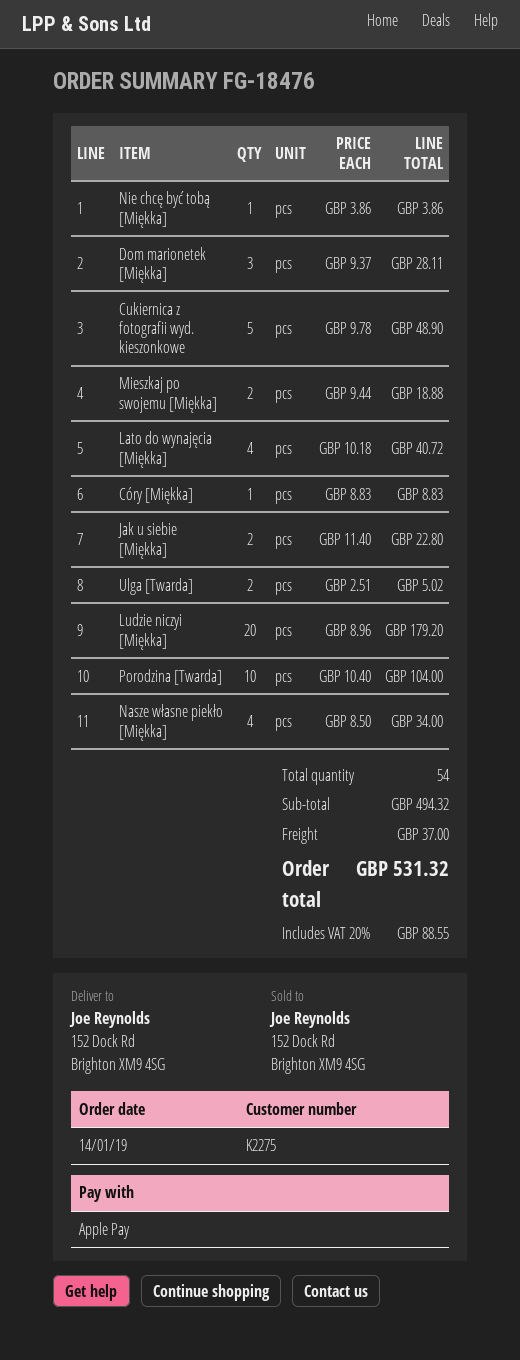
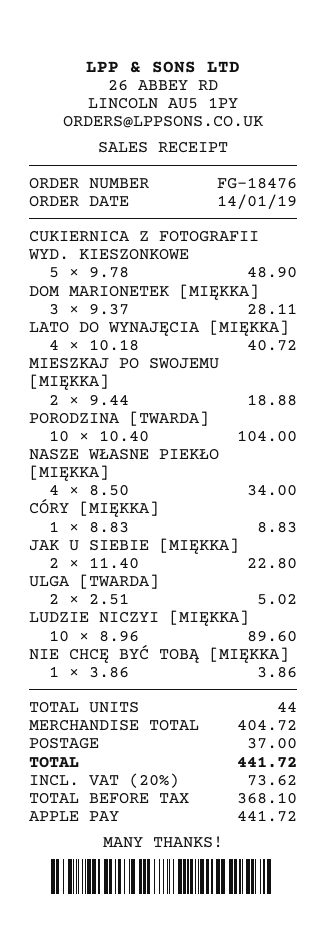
Ludzie niczyi [Miękka]: 20 x 8.96 = 179.20 -> 10 x 8.96 = 89.60
total quantity: 54 -> 44
subtotal: 494.32 -> 404.72
tax: 20% = 88.55 -> 20% = 73.62
total: 531.32 -> 441.72

